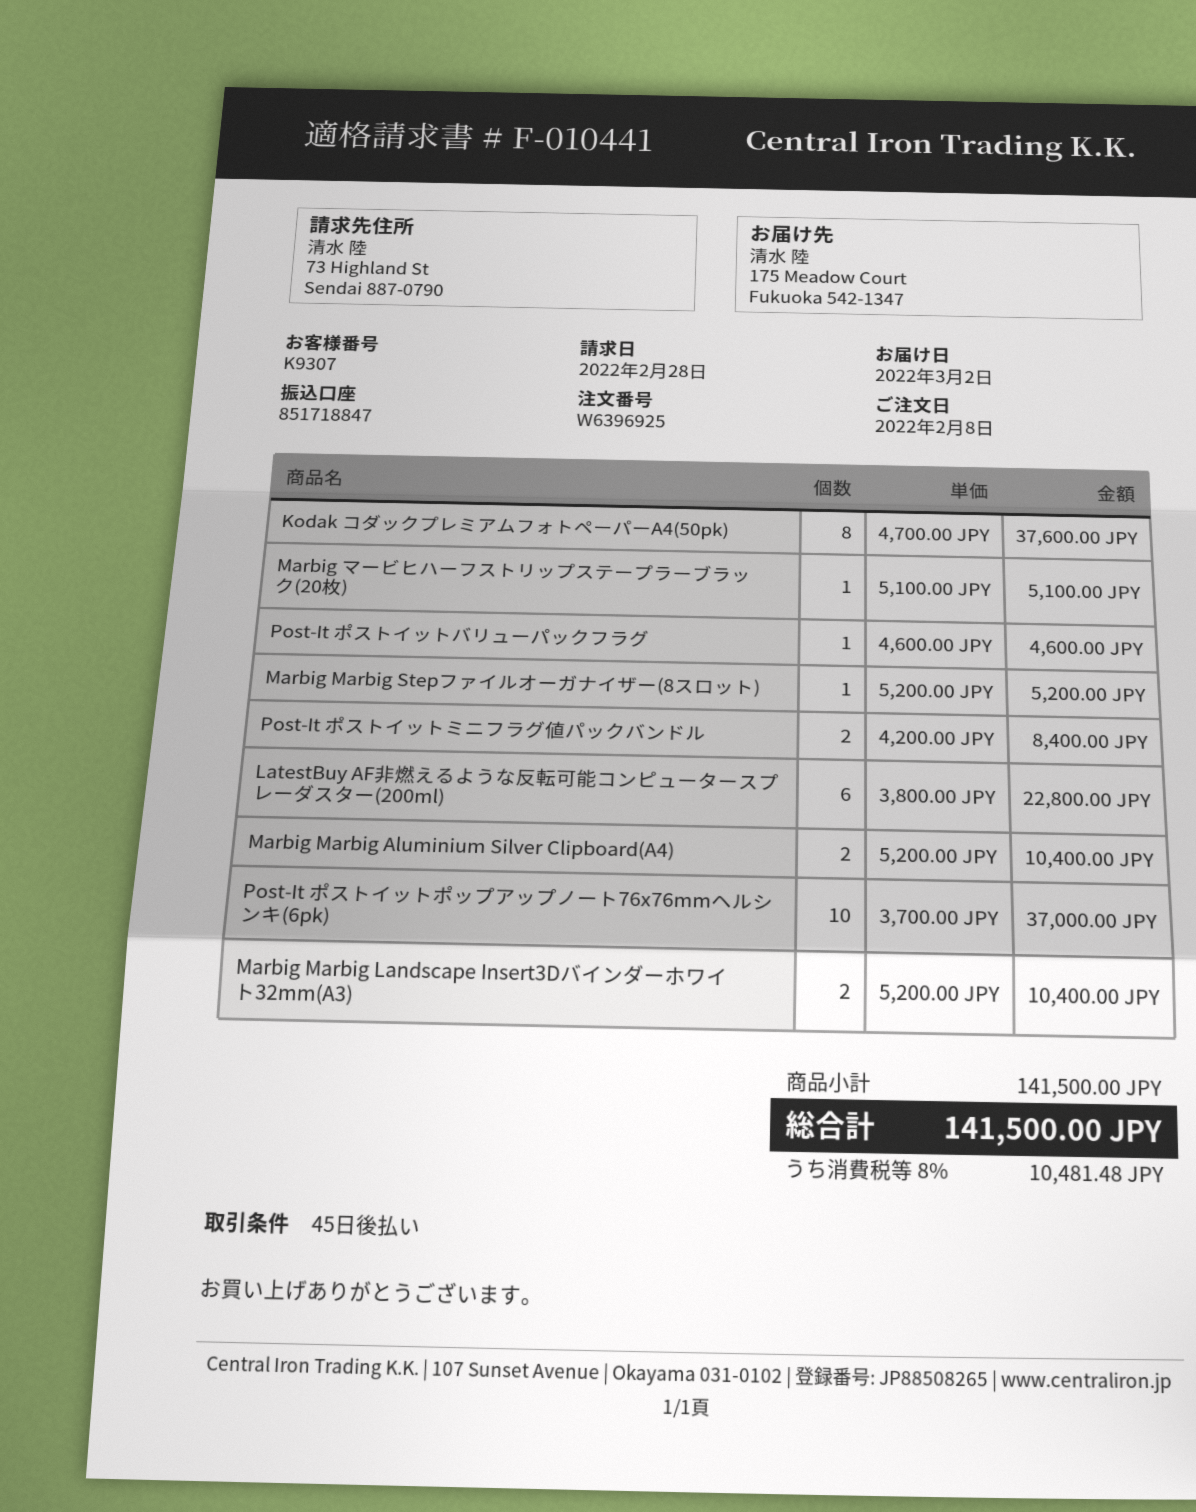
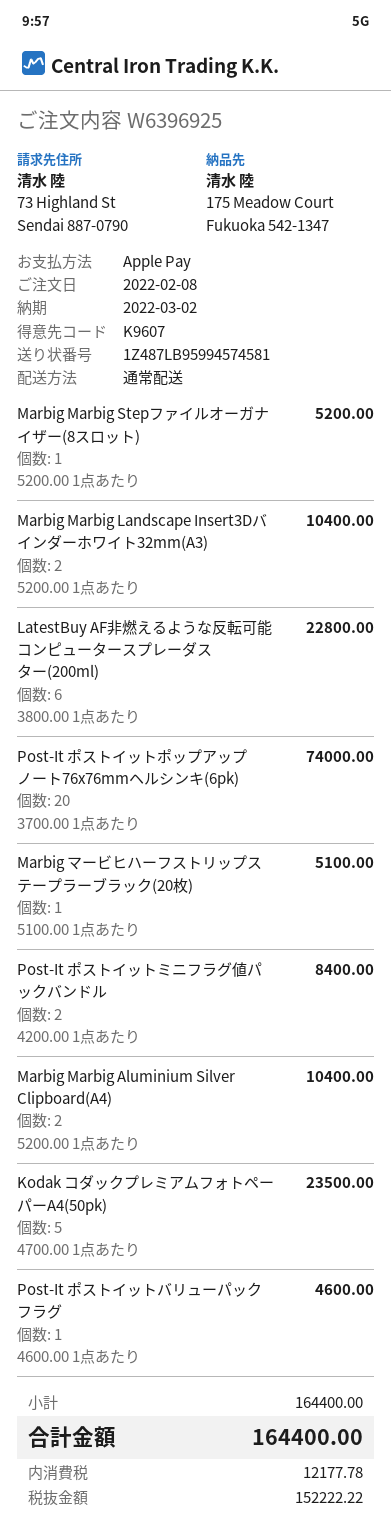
customer number: K9307 -> K9607
Kodak コダックプレミアムフォトペーパーA4(50pk): 8 x 4700.00 = 37600.00 -> 5 x 4700.00 = 23500.00
Post-It ポストイットポップアップノート76x76mmヘルシンキ(6pk): 10 x 3700.00 = 37000.00 -> 20 x 3700.00 = 74000.00
subtotal: 141500.00 -> 164400.00
tax: 10481.48 -> 12177.78
total: 141500.00 -> 164400.00

